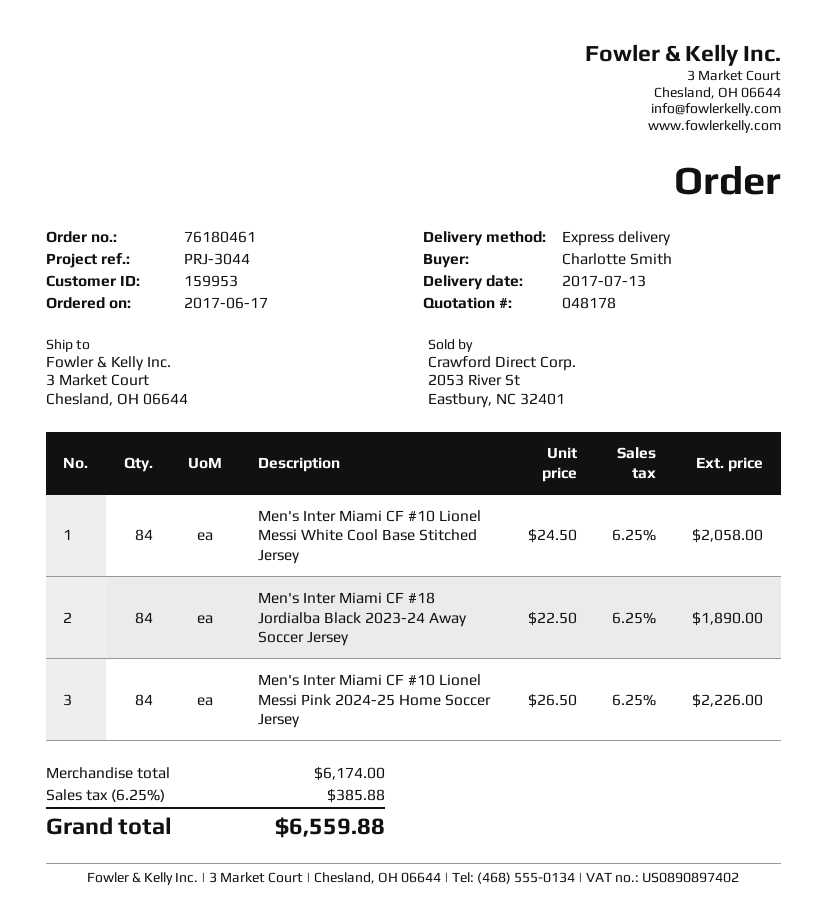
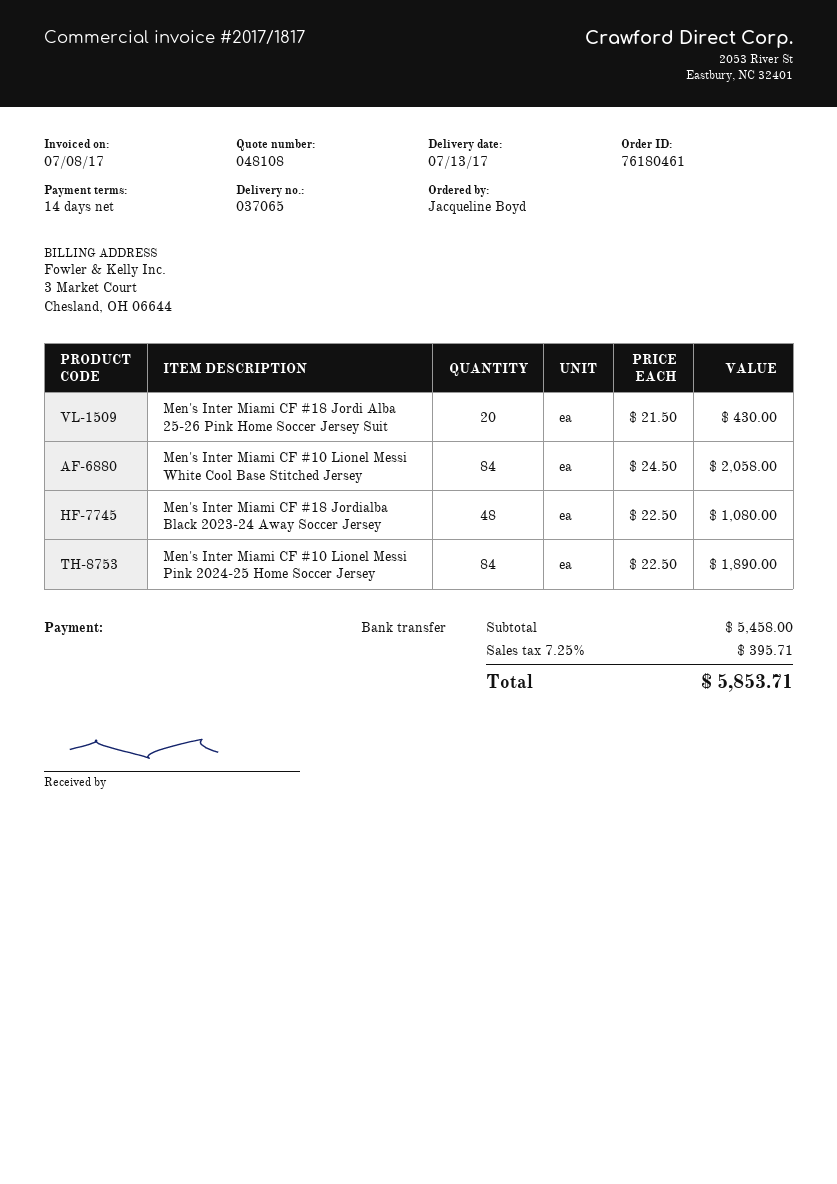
quote number: 048178 -> 048108
ordered by: Charlotte Smith -> Jacqueline Boyd
Men's Inter Miami CF #18 Jordialba Black 2023-24 Away Soccer Jersey: 84 x 22.50 = 1890.00 -> 48 x 22.50 = 1080.00
Men's Inter Miami CF #10 Lionel Messi Pink 2024-25 Home Soccer Jersey: 84 x 26.50 = 2226.00 -> 84 x 22.50 = 1890.00
Men's Inter Miami CF #18 Jordi Alba 25-26 Pink Home Soccer Jersey Suit: none -> 20 x 21.50 = 430.00
subtotal: 6174.00 -> 5458.00
tax: 6.25% = 385.88 -> 7.25% = 395.71
total: 6559.88 -> 5853.71

